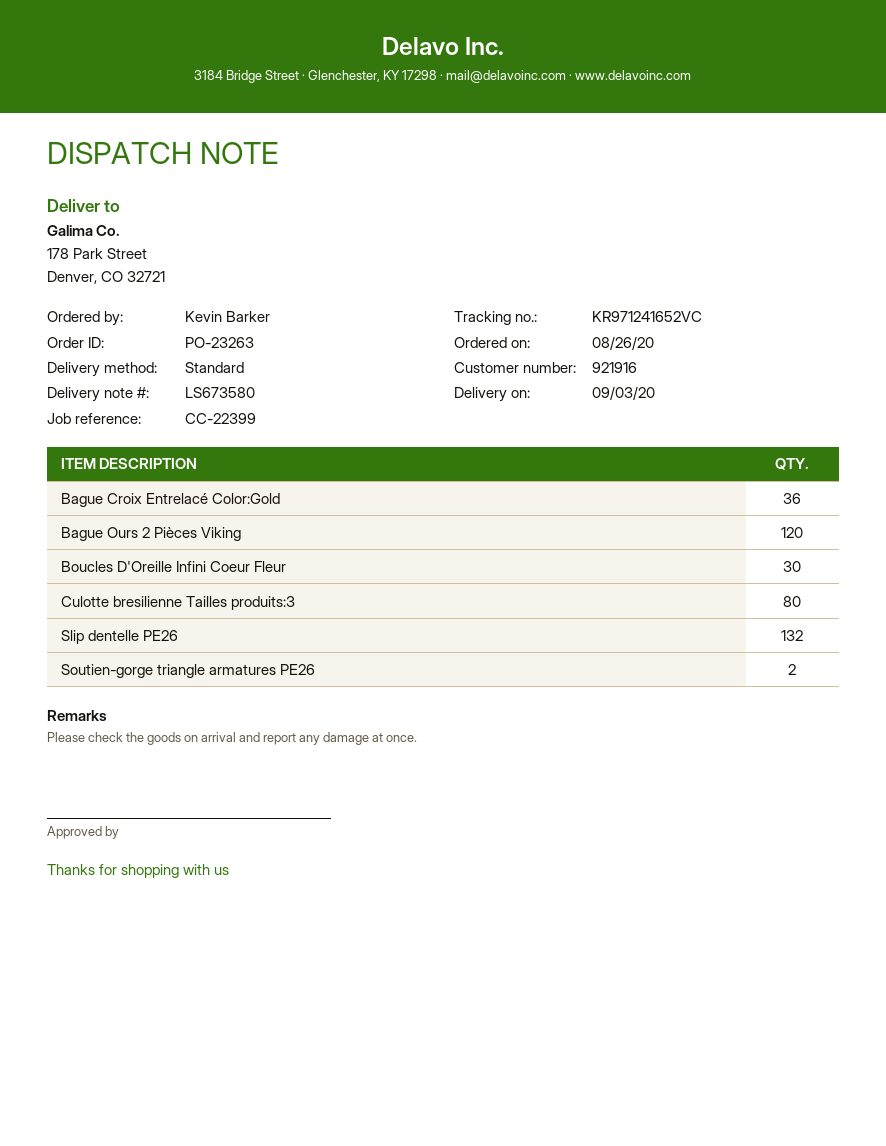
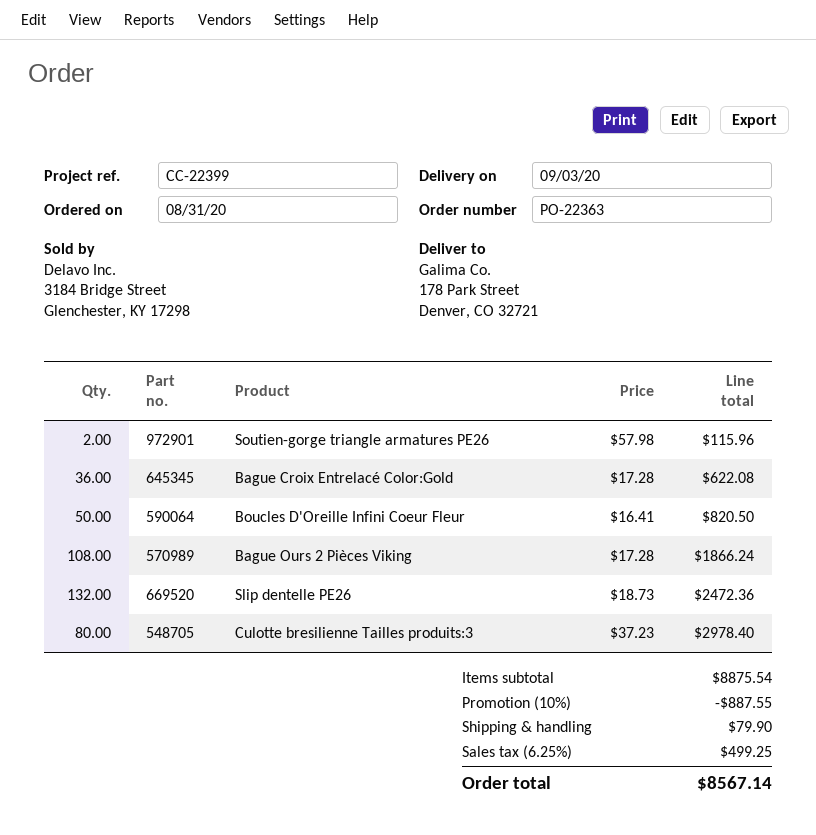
order number: PO-23263 -> PO-22363
order date: 2020-08-26 -> 2020-08-31
Bague Ours 2 Pièces Viking: 120 -> 108
Boucles D'Oreille Infini Coeur Fleur: 30 -> 50

